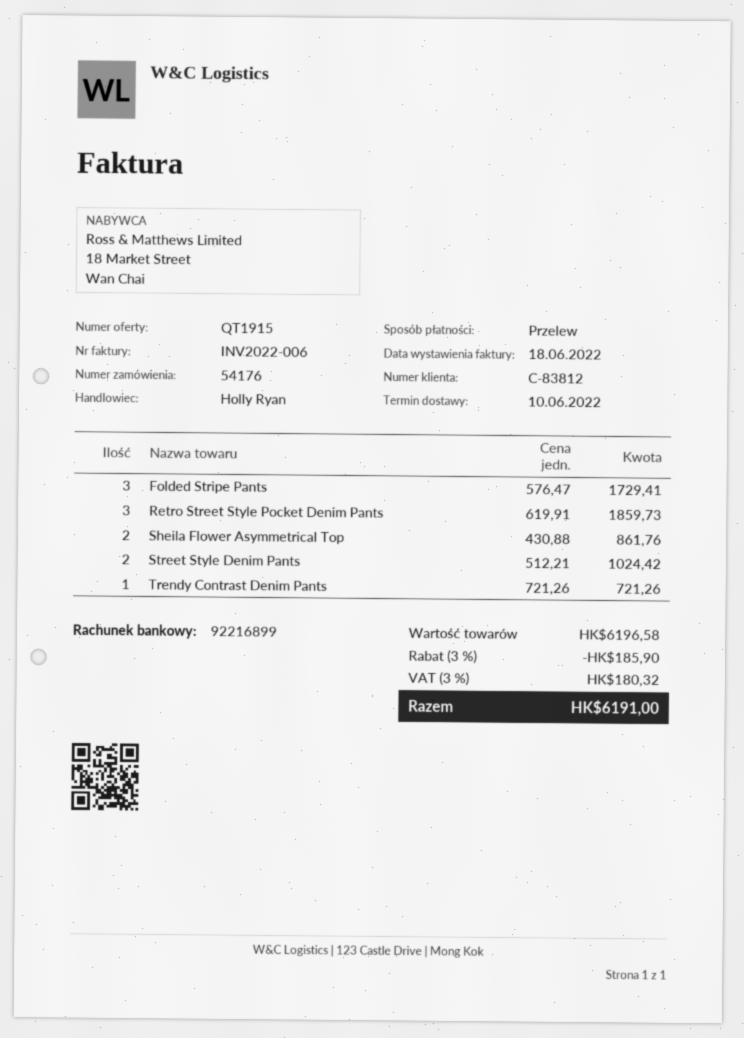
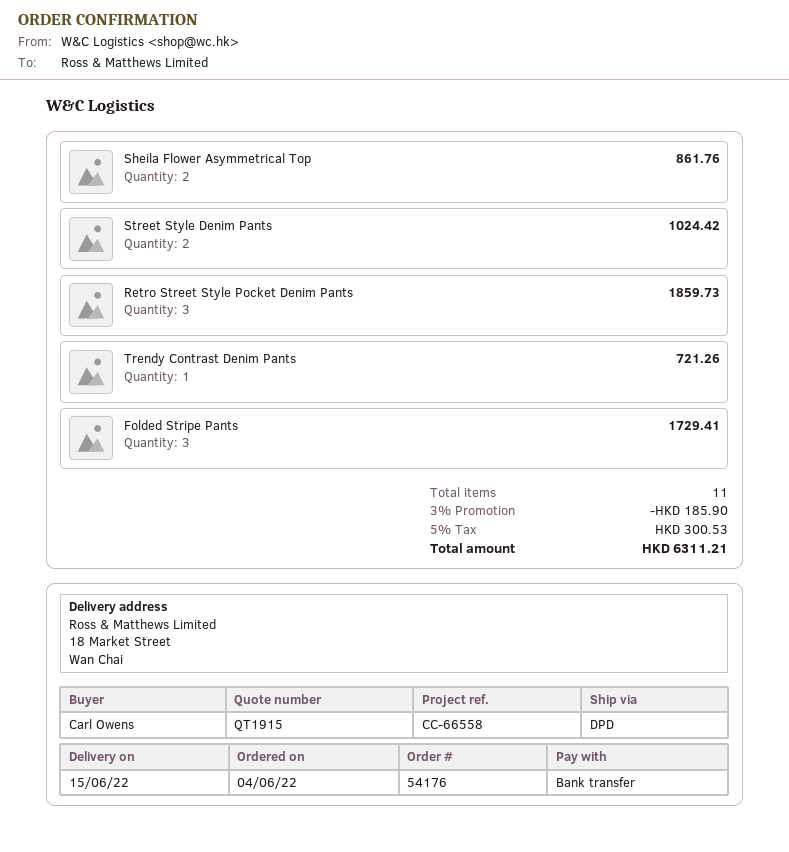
delivery date: 2022-06-10 -> 2022-06-15
tax: 3% = 180.32 -> 5% = 300.53
total: 6191.00 -> 6311.21

